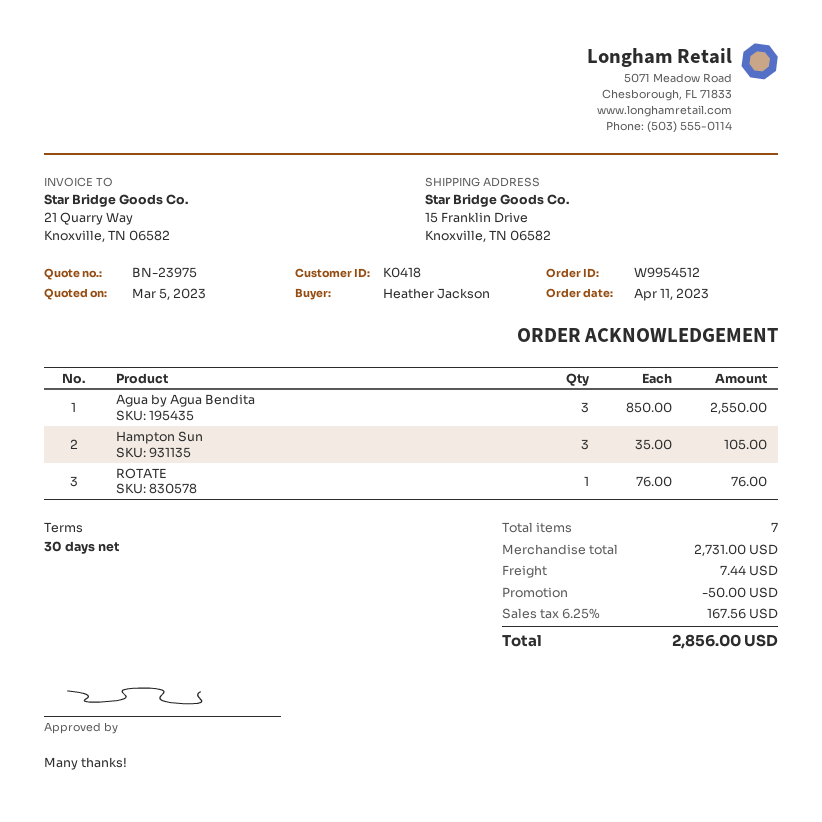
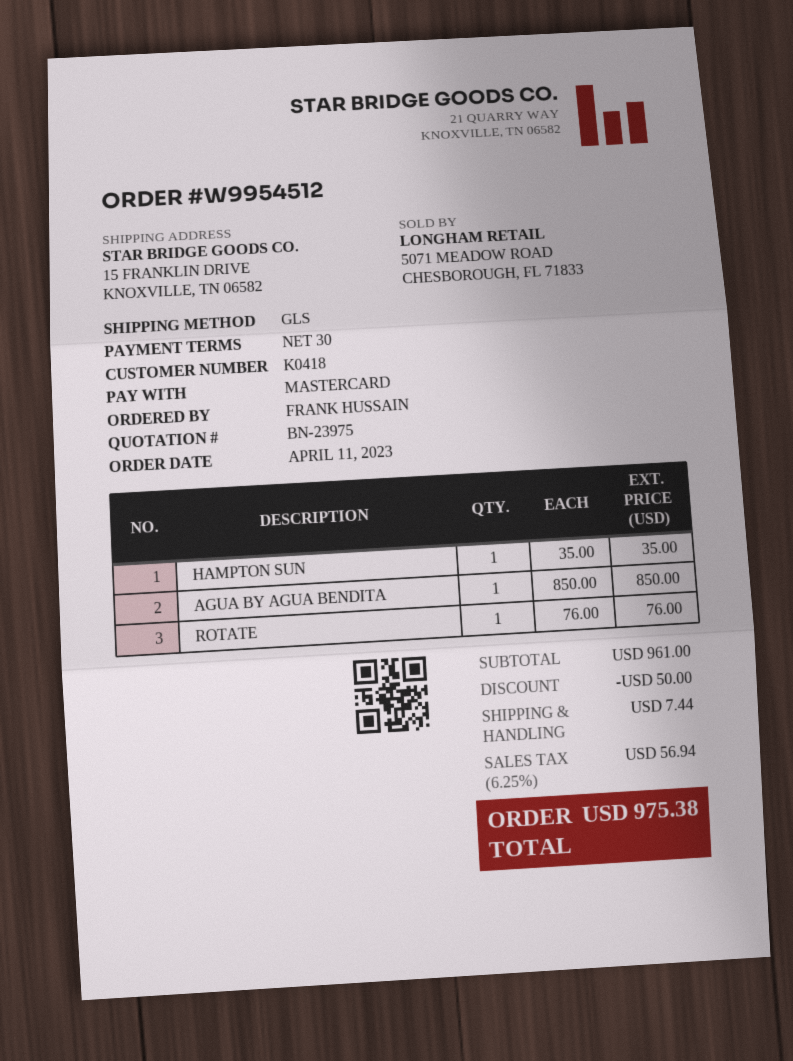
ordered by: Heather Jackson -> FRANK HUSSAIN
Agua by Agua Bendita: 3 x 850.00 = 2550.00 -> 1 x 850.00 = 850.00
Hampton Sun: 3 x 35.00 = 105.00 -> 1 x 35.00 = 35.00
subtotal: 2731.00 -> 961.00
tax: 6.25% = 167.56 -> 6.25% = 56.94
total: 2856.00 -> 975.38

